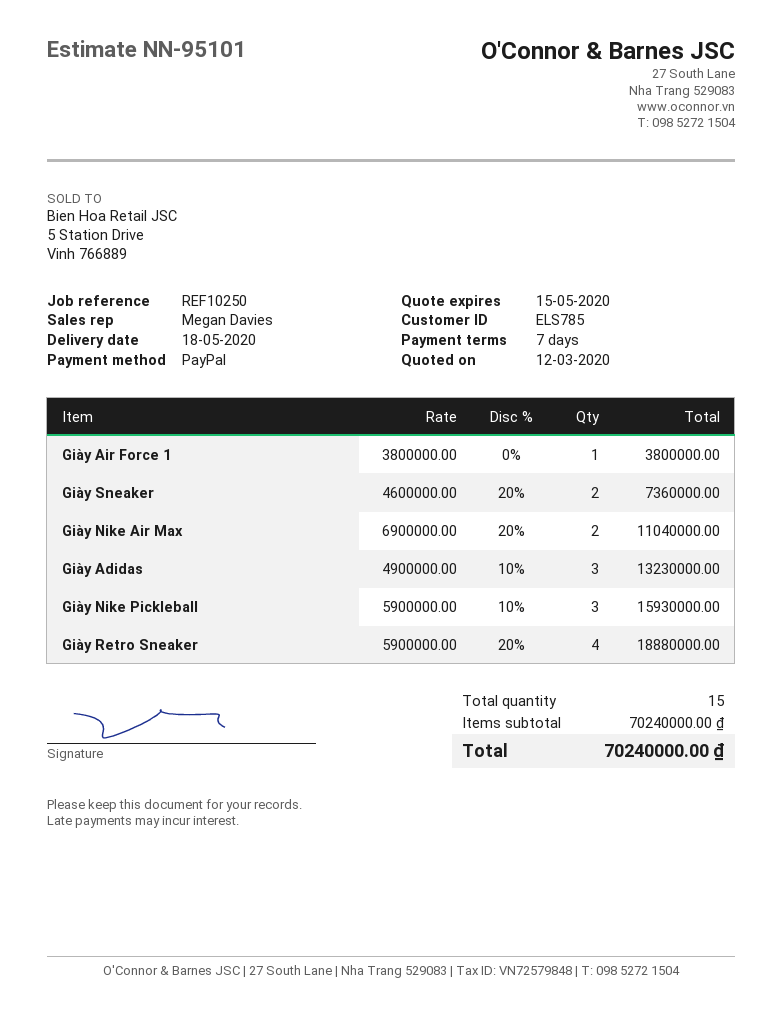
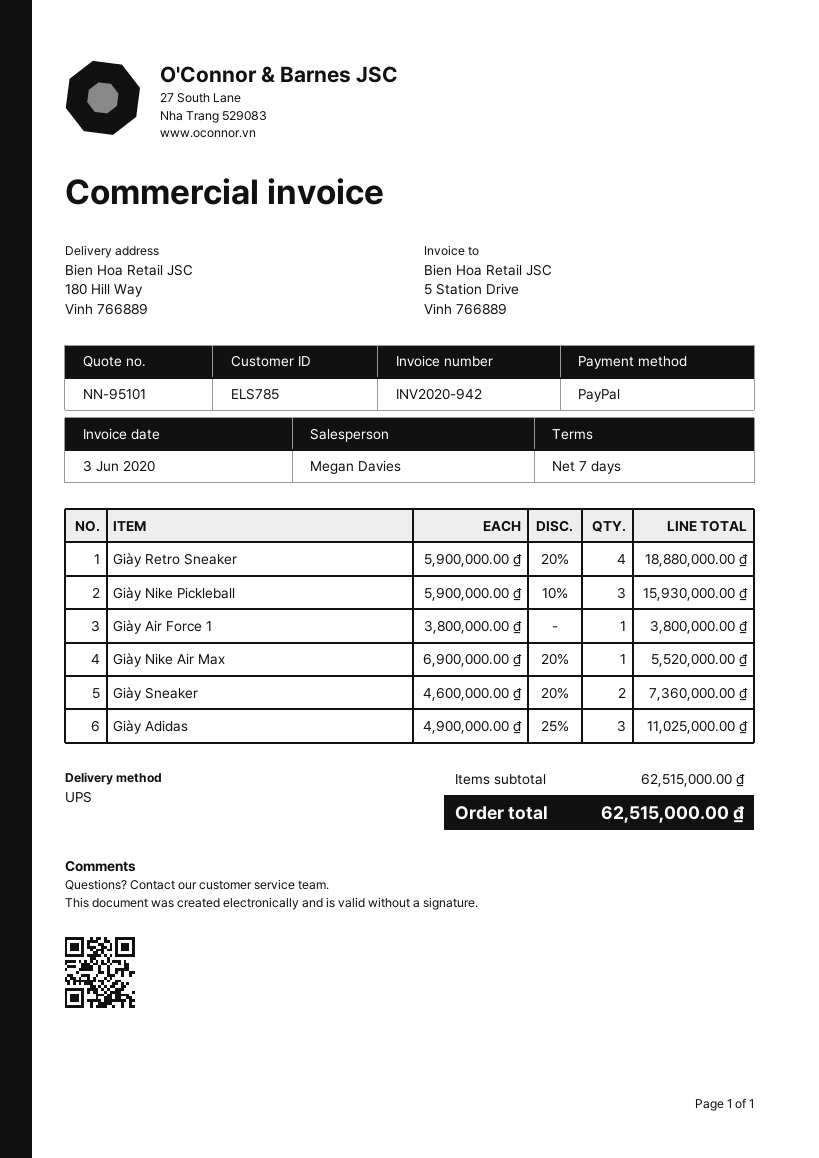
Giày Nike Air Max: 2 x 6900000.00 - 20% = 11040000.00 -> 1 x 6900000.00 - 20% = 5520000.00
Giày Adidas: 3 x 4900000.00 - 10% = 13230000.00 -> 3 x 4900000.00 - 25% = 11025000.00
subtotal: 70240000.00 -> 62515000.00
total: 70240000.00 -> 62515000.00

